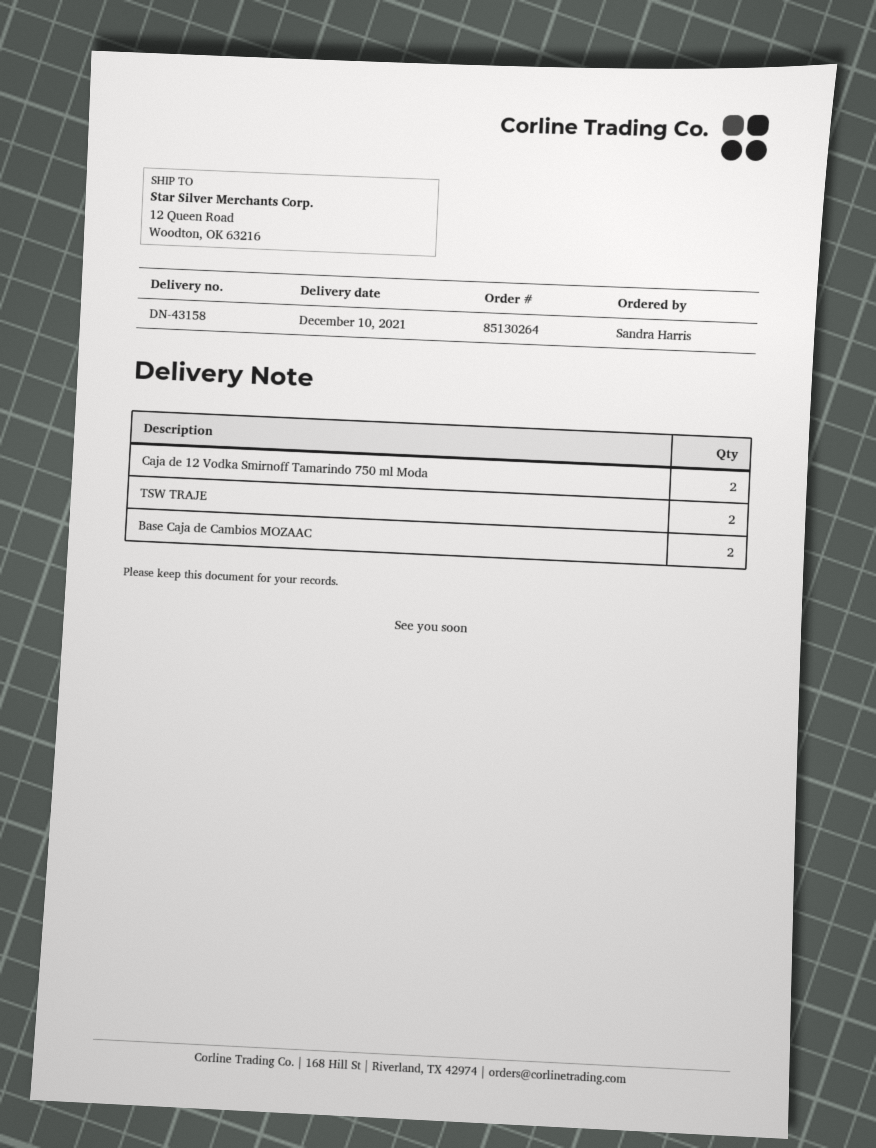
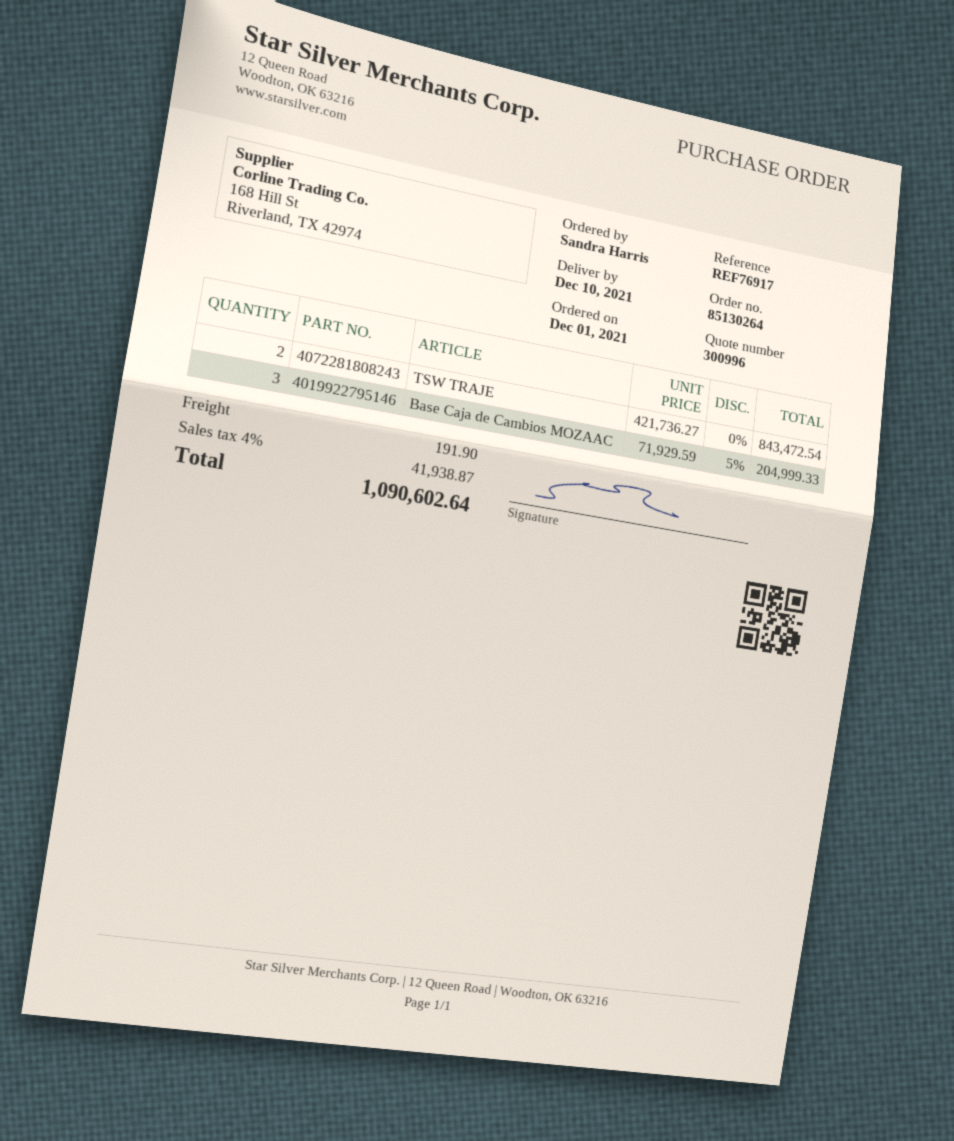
Caja de 12 Vodka Smirnoff Tamarindo 750 ml Moda: 2 -> none
Base Caja de Cambios MOZAAC: 2 -> 3

